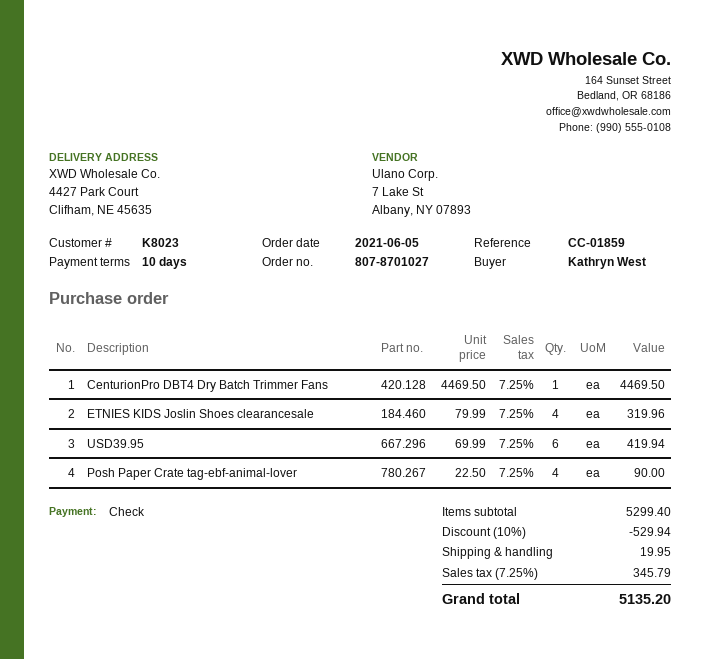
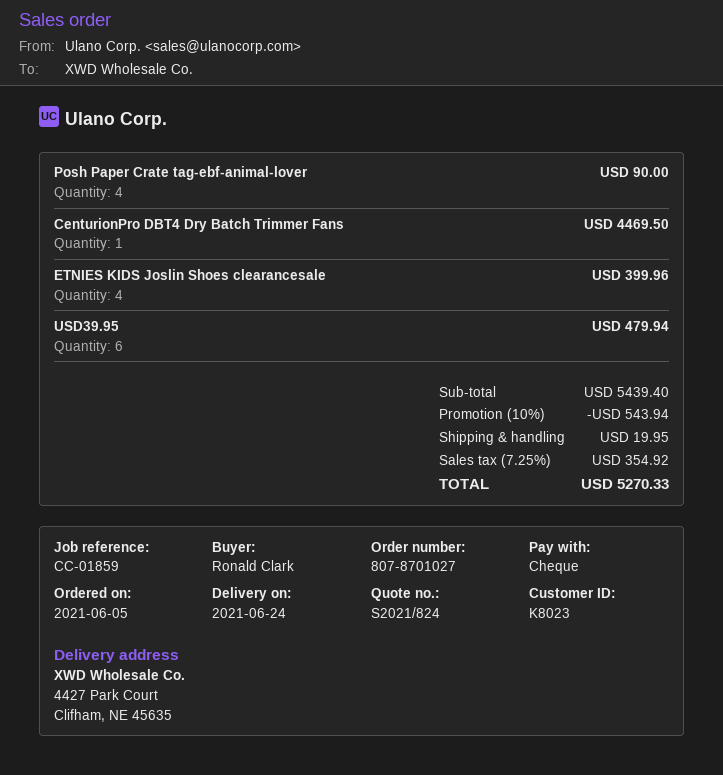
ordered by: Kathryn West -> Ronald Clark
ETNIES KIDS Joslin Shoes clearancesale: 4 for 319.96 -> 4 for 399.96
USD39.95: 6 for 419.94 -> 6 for 479.94
subtotal: 5299.40 -> 5439.40
discount: 10% = 529.94 -> 10% = 543.94
tax: 7.25% = 345.79 -> 7.25% = 354.92
total: 5135.20 -> 5270.33

